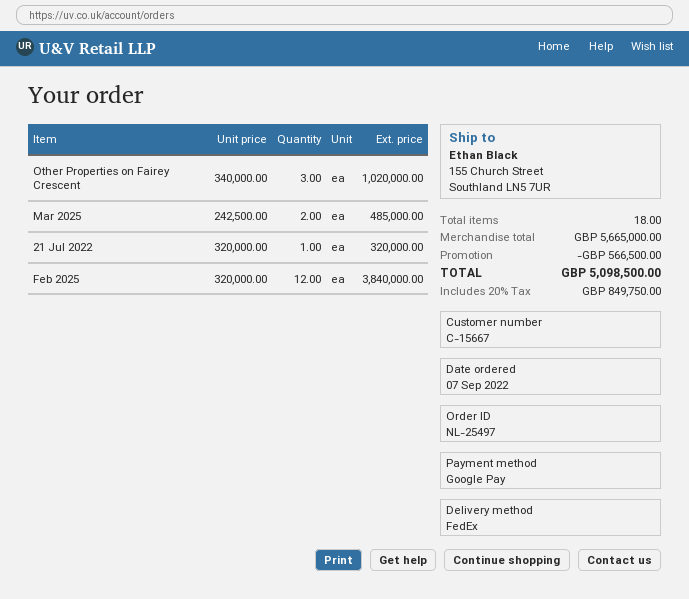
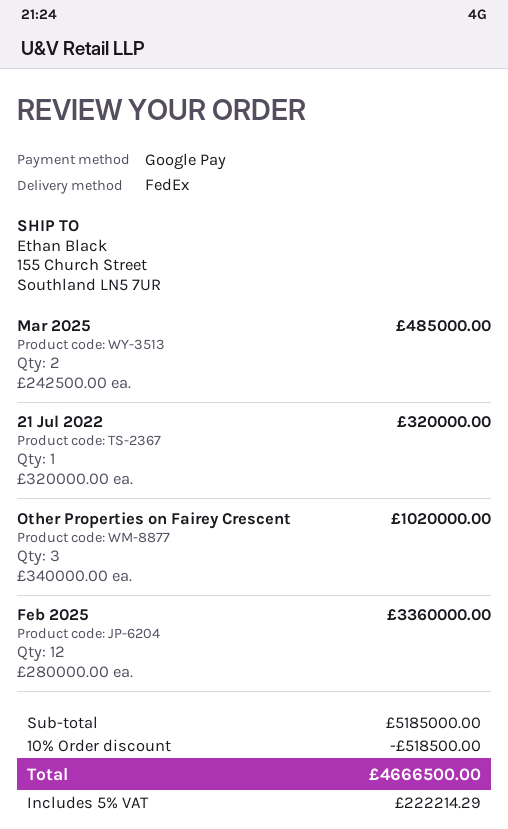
Feb 2025: 12 x 320000.00 = 3840000.00 -> 12 x 280000.00 = 3360000.00
subtotal: 5665000.00 -> 5185000.00
discount: 566500.00 -> 518500.00
tax: 20% = 849750.00 -> 5% = 222214.29
total: 5098500.00 -> 4666500.00

